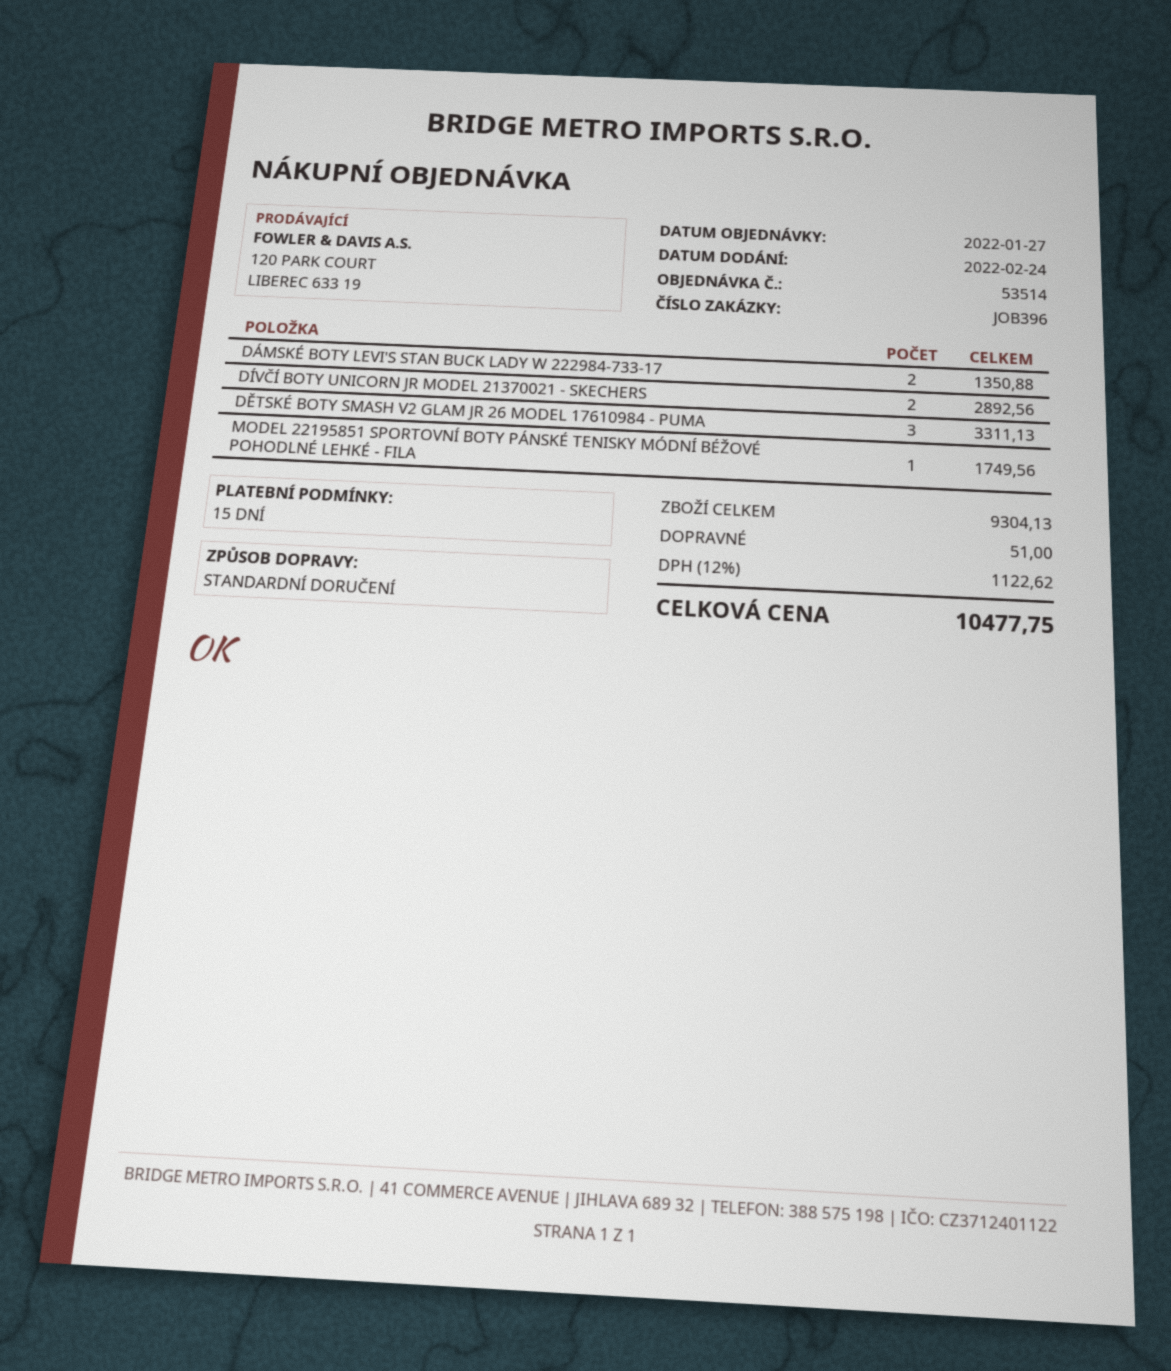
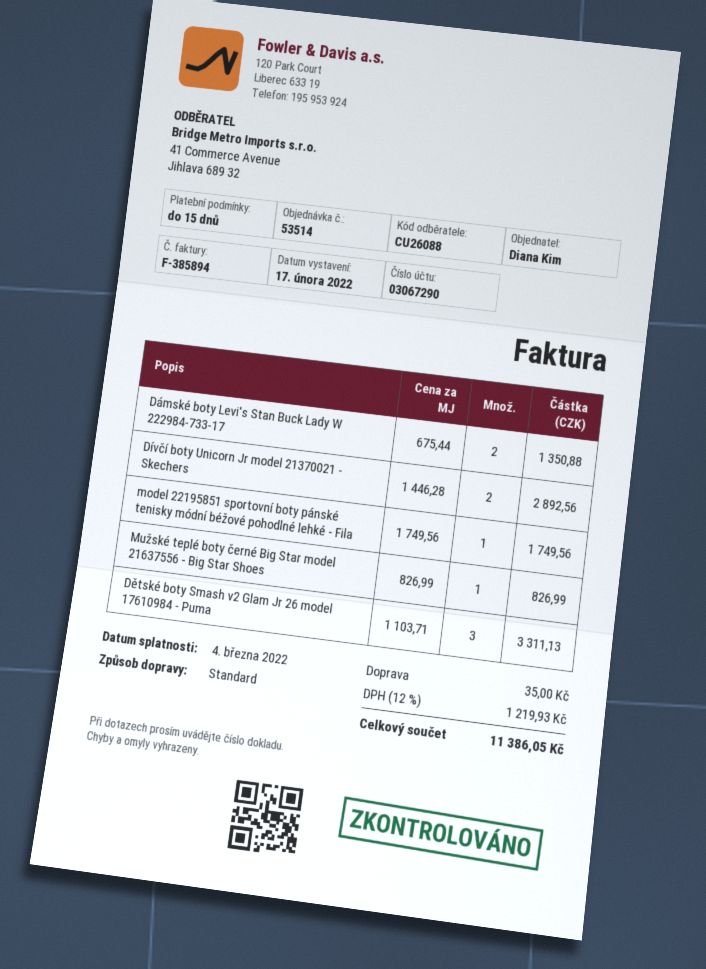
Mužské teplé boty černé Big Star model 21637556 - Big Star Shoes: none -> 1 for 826.99
shipping: 51.00 -> 35.00
tax: 12% = 1122.62 -> 12% = 1219.93
total: 10477.75 -> 11386.05

